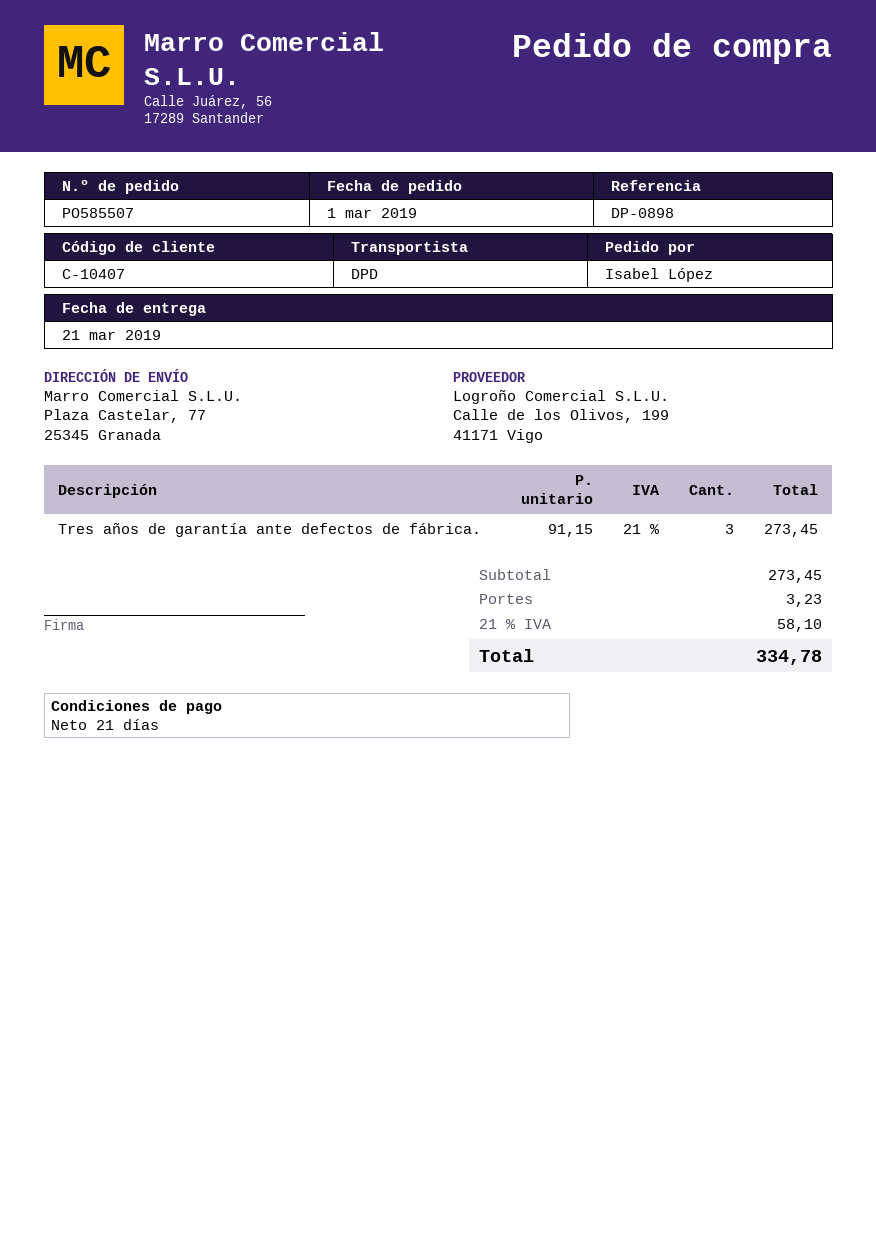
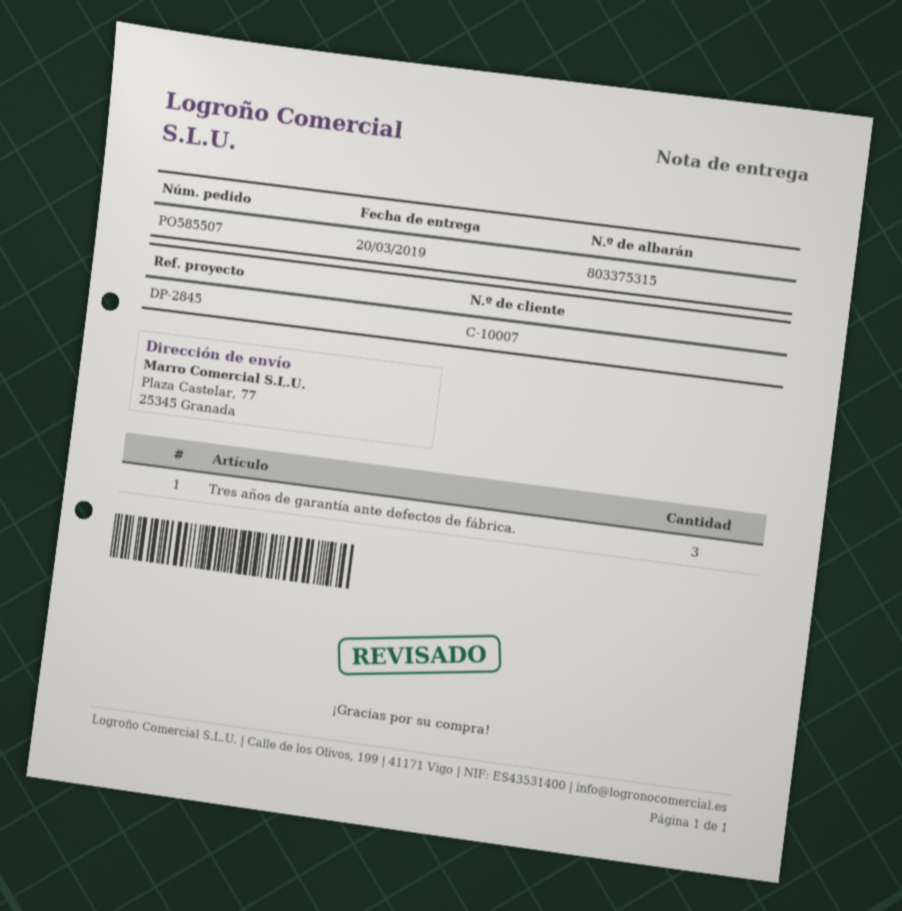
delivery date: 2019-03-21 -> 2019-03-20
customer number: C-10407 -> C-10007
reference: DP-0898 -> DP-2845

